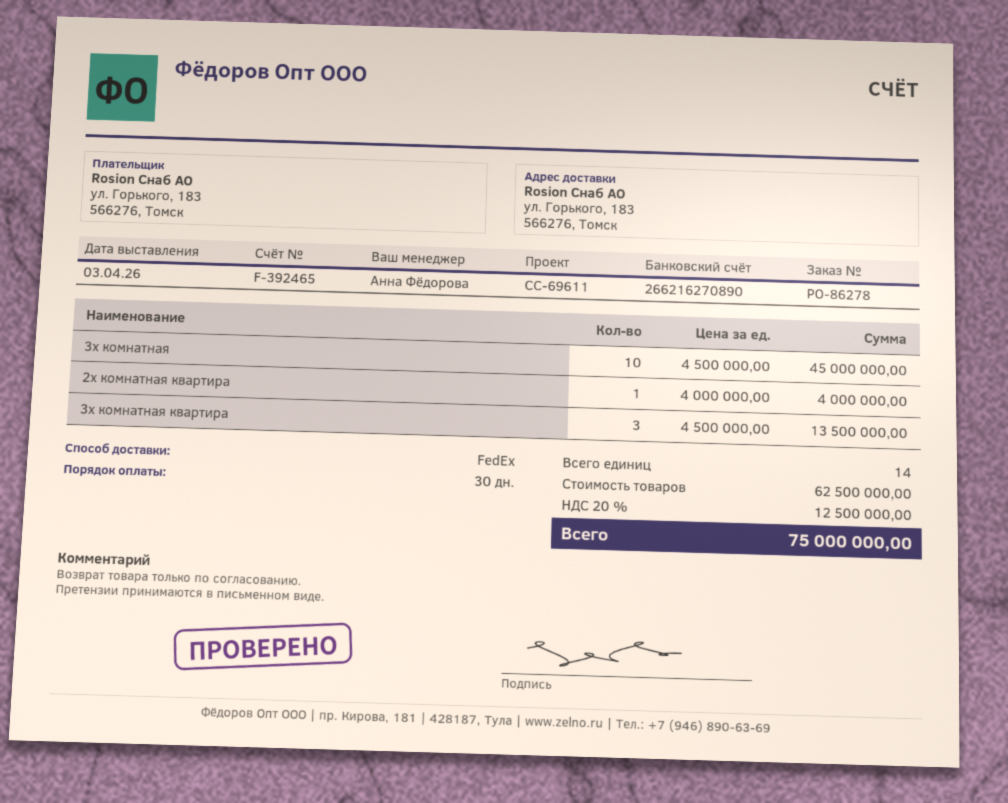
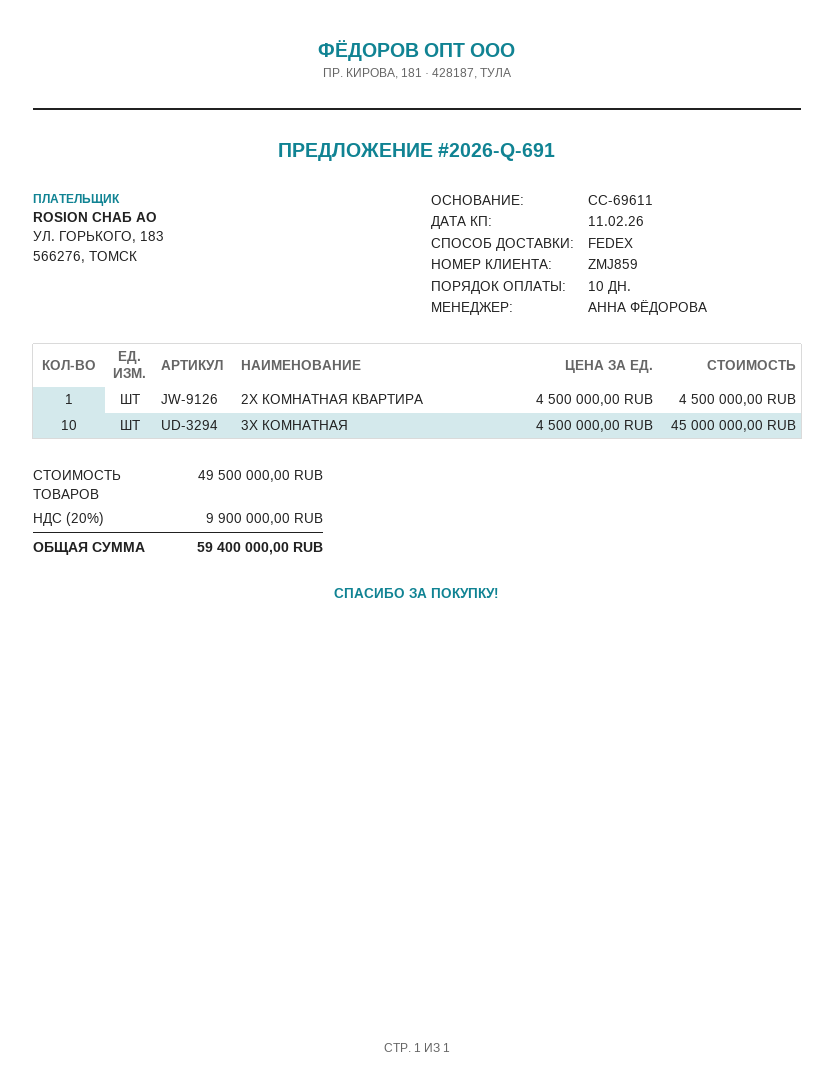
payment terms: 30 days -> 10 days
2х комнатная квартира: 1 x 4000000.00 = 4000000.00 -> 1 x 4500000.00 = 4500000.00
3х комнатная квартира: 3 x 4500000.00 = 13500000.00 -> none
subtotal: 62500000.00 -> 49500000.00
tax: 20% = 12500000.00 -> 20% = 9900000.00
total: 75000000.00 -> 59400000.00

